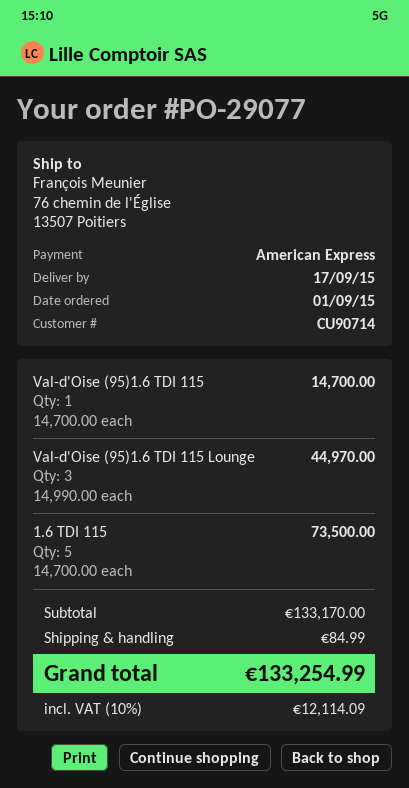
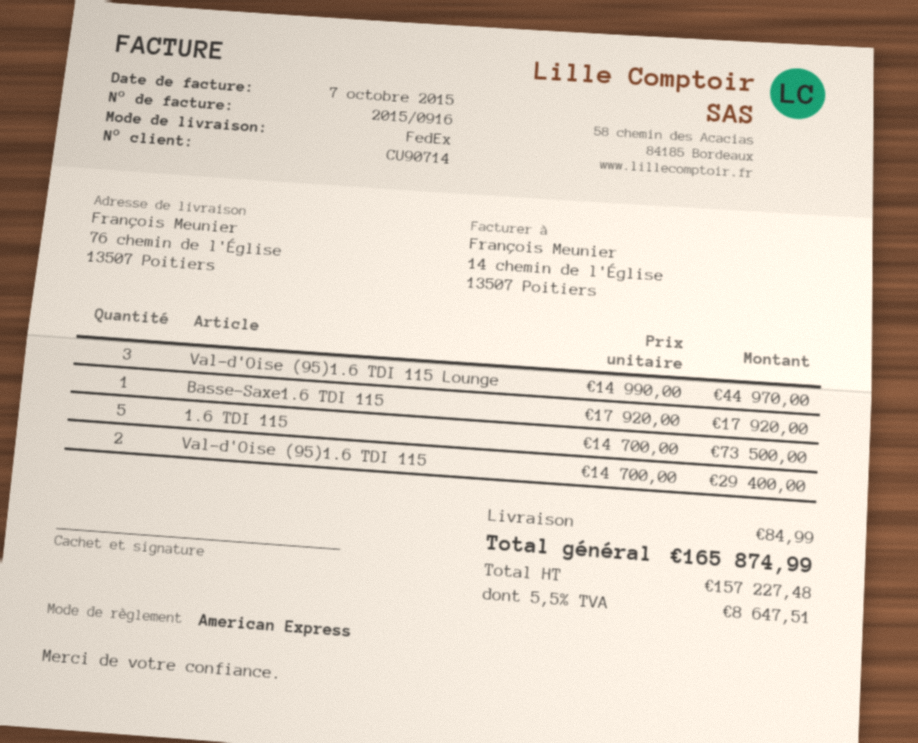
Val-d'Oise (95)1.6 TDI 115: 1 x 14700.00 = 14700.00 -> 2 x 14700.00 = 29400.00
Basse-Saxe1.6 TDI 115: none -> 1 x 17920.00 = 17920.00
tax: 10% = 12114.09 -> 5.5% = 8647.51
total: 133254.99 -> 165874.99

